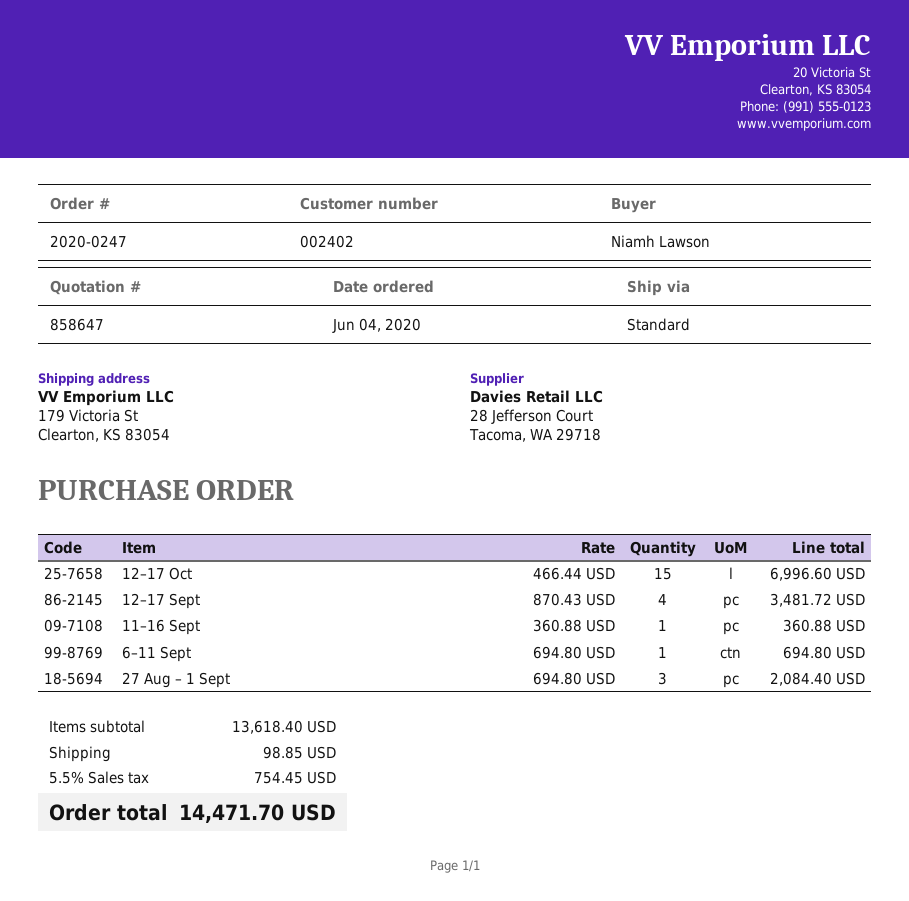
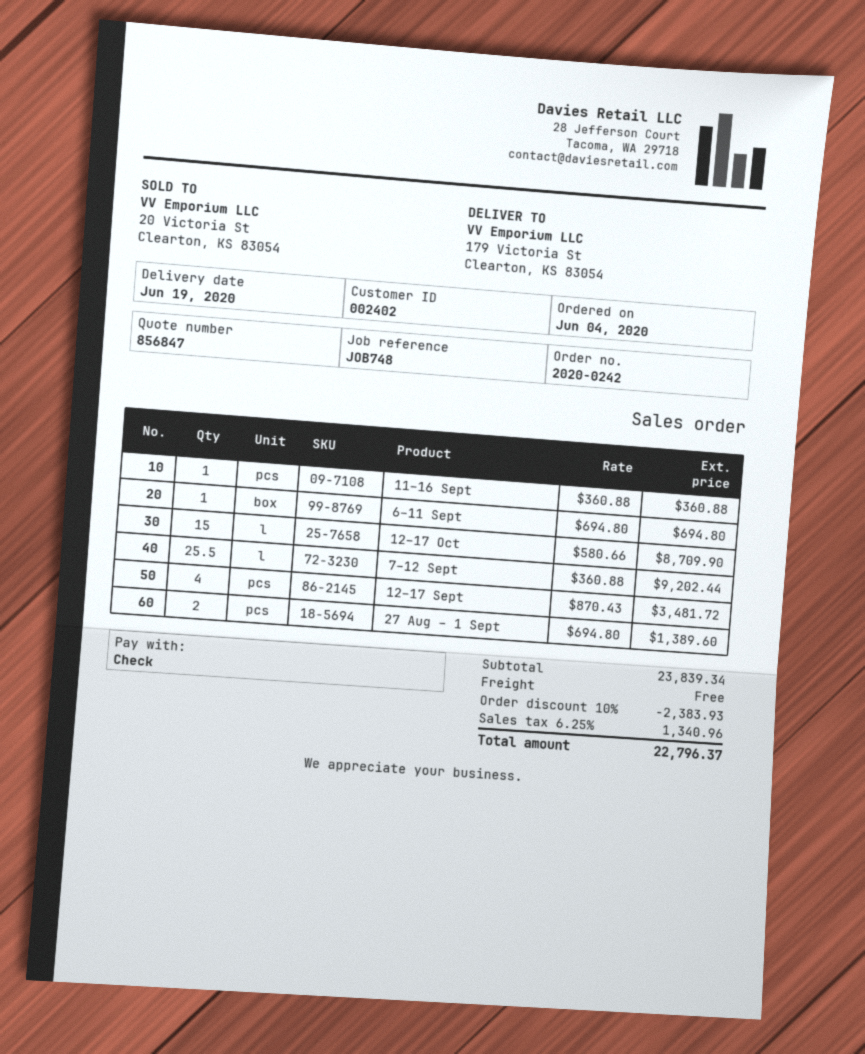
quote number: 858647 -> 856847
order number: 2020-0247 -> 2020-0242
12–17 Oct: 15 x 466.44 = 6996.60 -> 15 x 580.66 = 8709.90
27 Aug – 1 Sept: 3 x 694.80 = 2084.40 -> 2 x 694.80 = 1389.60
7–12 Sept: none -> 25.5 x 360.88 = 9202.44
subtotal: 13618.40 -> 23839.34
discount: none -> 10% = 2383.93
shipping: 98.85 -> 0.00
tax: 5.5% = 754.45 -> 6.25% = 1340.96
total: 14471.70 -> 22796.37

